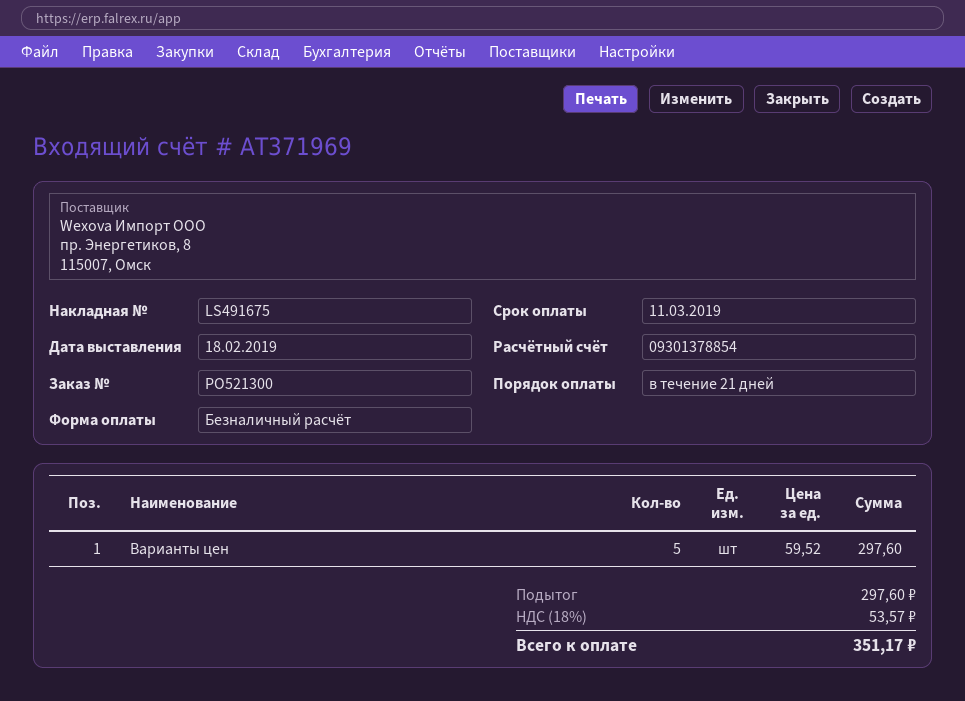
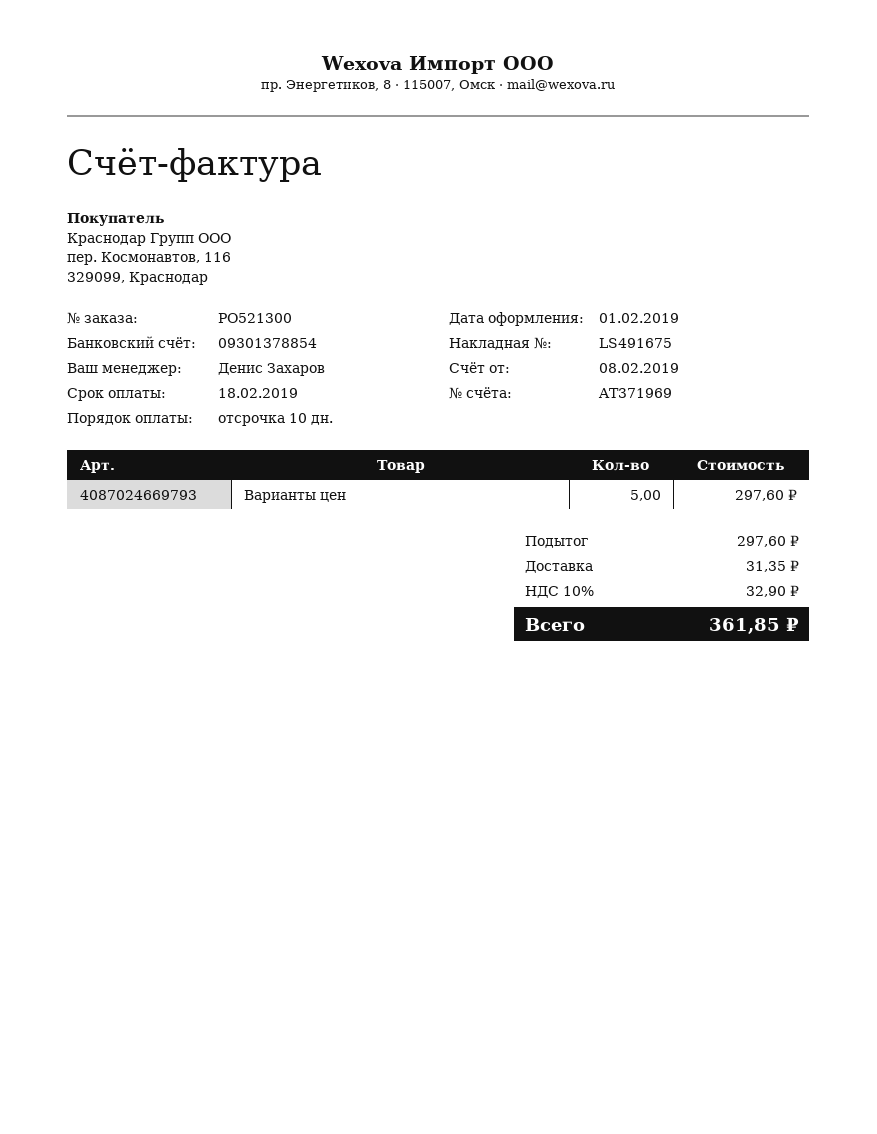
invoice date: 2019-02-18 -> 2019-02-08
payment terms: 21 days -> 10 days
due date: 2019-03-11 -> 2019-02-18
shipping: none -> 31.35
tax: 18% = 53.57 -> 10% = 32.90
total: 351.17 -> 361.85

